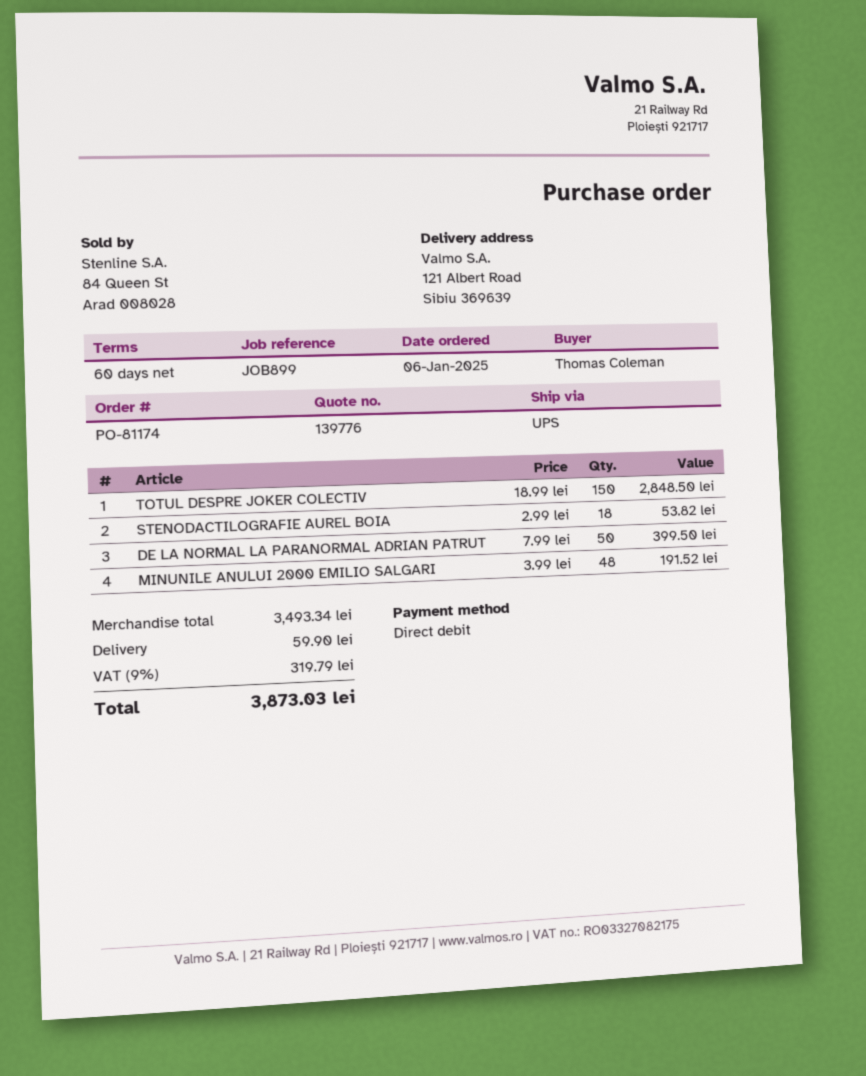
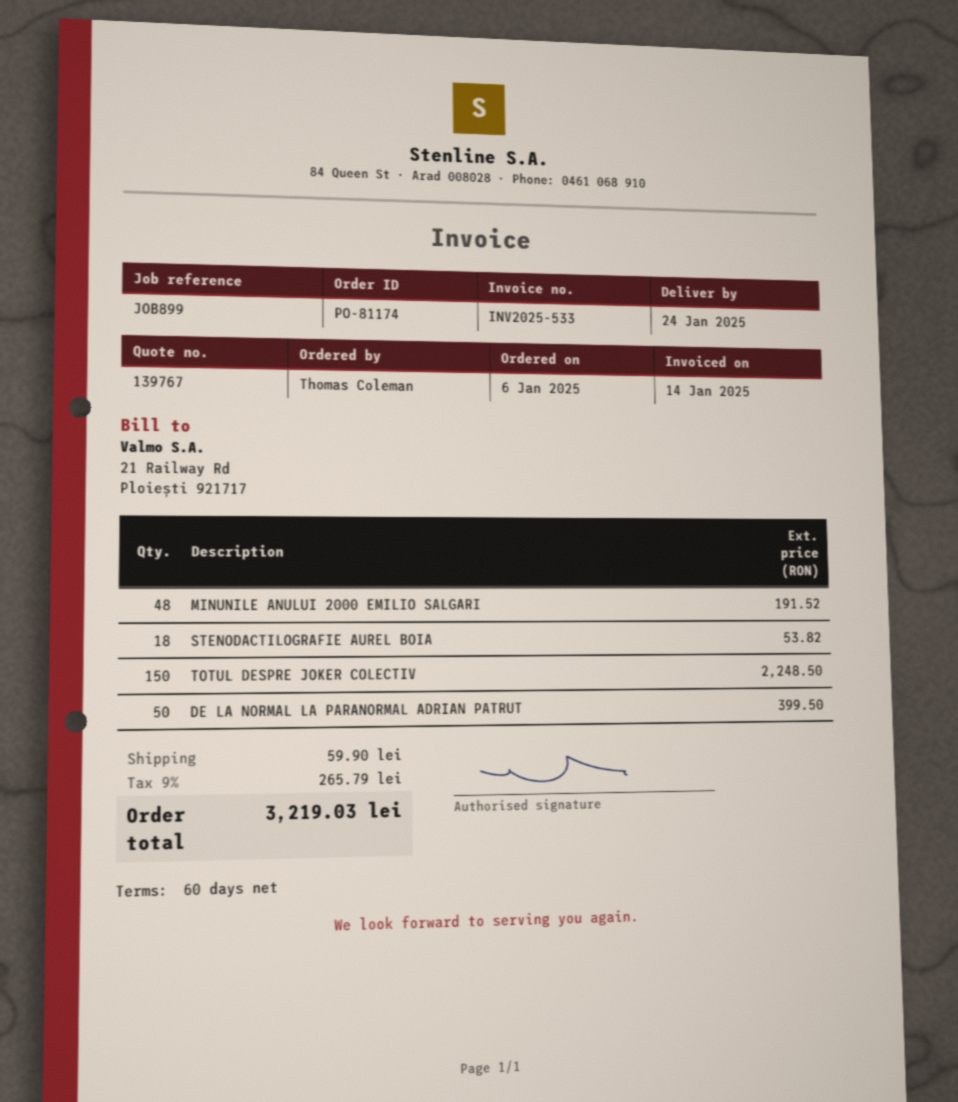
quote number: 139776 -> 139767
TOTUL DESPRE JOKER COLECTIV: 150 for 2848.50 -> 150 for 2248.50
tax: 9% = 319.79 -> 9% = 265.79
total: 3873.03 -> 3219.03

